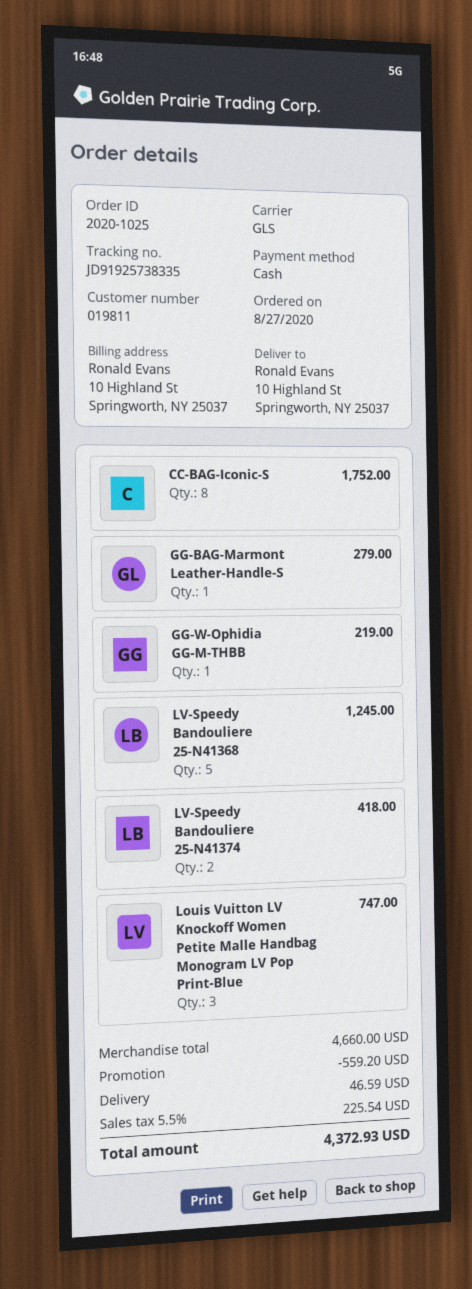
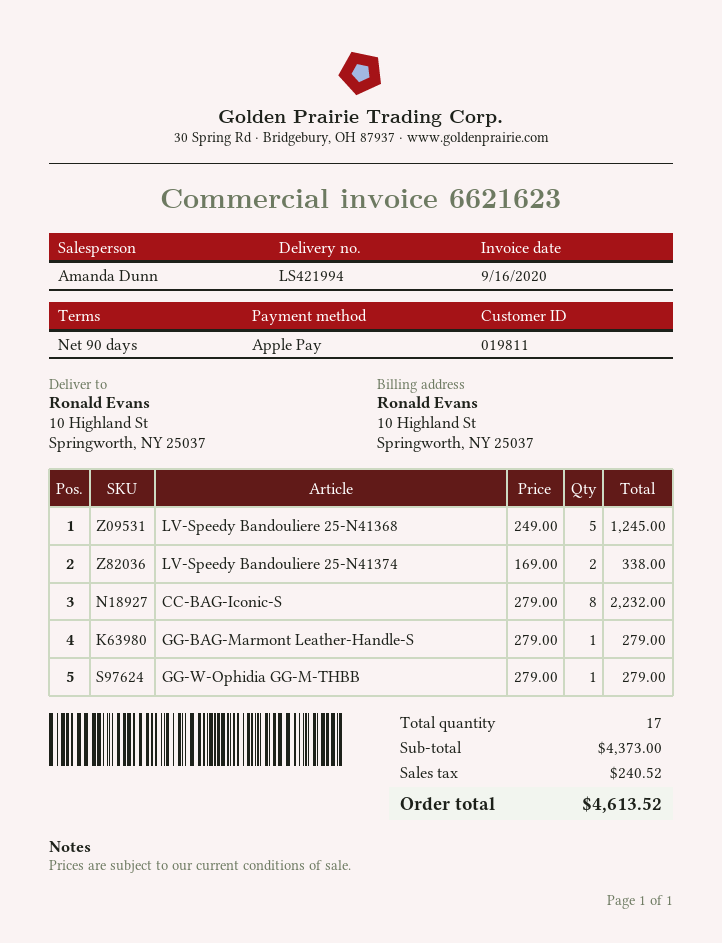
payment method: cash -> Apple Pay
CC-BAG-Iconic-S: 8 for 1752.00 -> 8 for 2232.00
GG-W-Ophidia GG-M-THBB: 1 for 219.00 -> 1 for 279.00
LV-Speedy Bandouliere 25-N41374: 2 for 418.00 -> 2 for 338.00
Louis Vuitton LV Knockoff Women Petite Malle Handbag Monogram LV Pop Print-Blue: 3 for 747.00 -> none
subtotal: 4660.00 -> 4373.00
discount: 559.20 -> none
shipping: 46.59 -> none
tax: 225.54 -> 240.52
total: 4372.93 -> 4613.52

